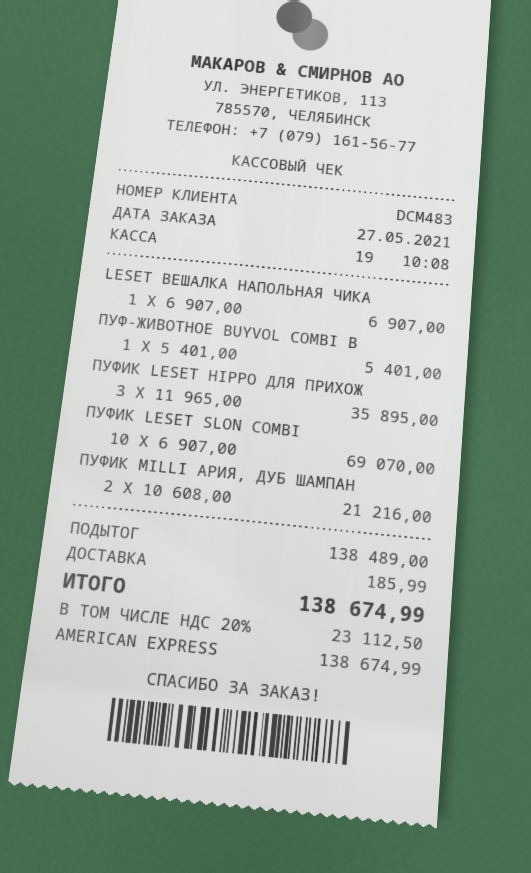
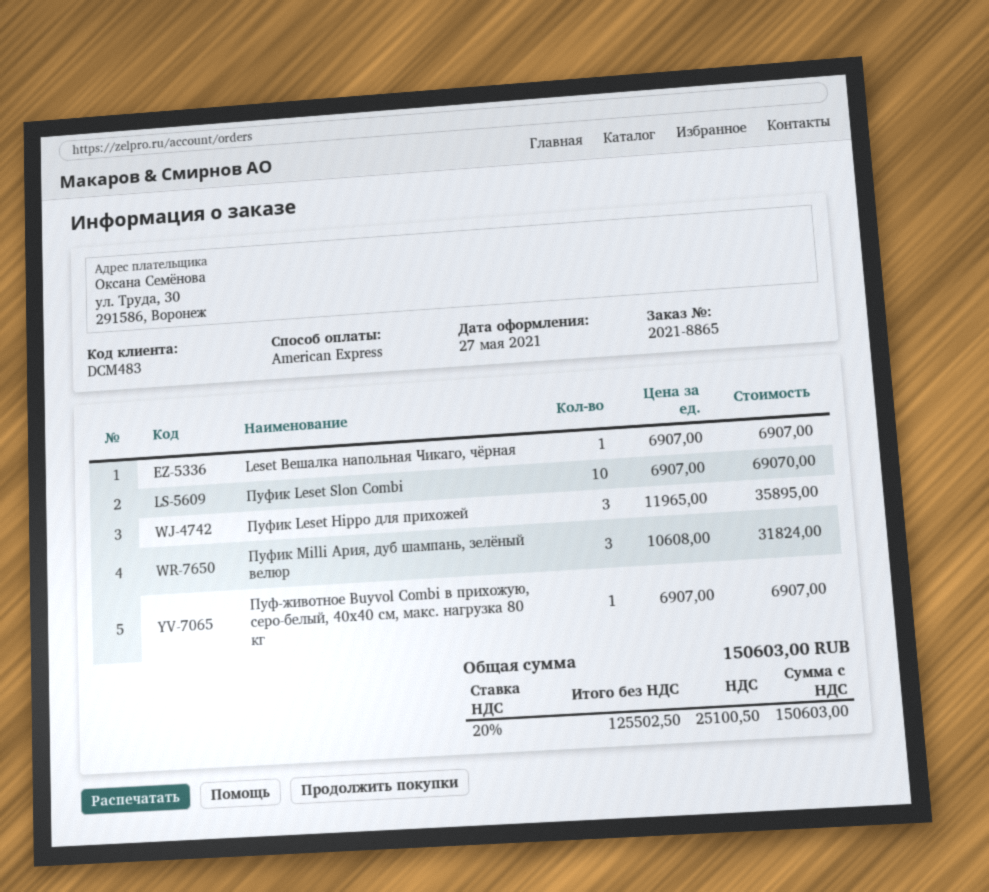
ПУФ-ЖИВОТНОЕ BUYVOL COMBI В: 1 x 5401.00 = 5401.00 -> 1 x 6907.00 = 6907.00
ПУФИК MILLI АРИЯ, ДУБ ШАМПАН: 2 x 10608.00 = 21216.00 -> 3 x 10608.00 = 31824.00
shipping: 185.99 -> none
tax: 20% = 23112.50 -> 20% = 25100.50
total: 138674.99 -> 150603.00

